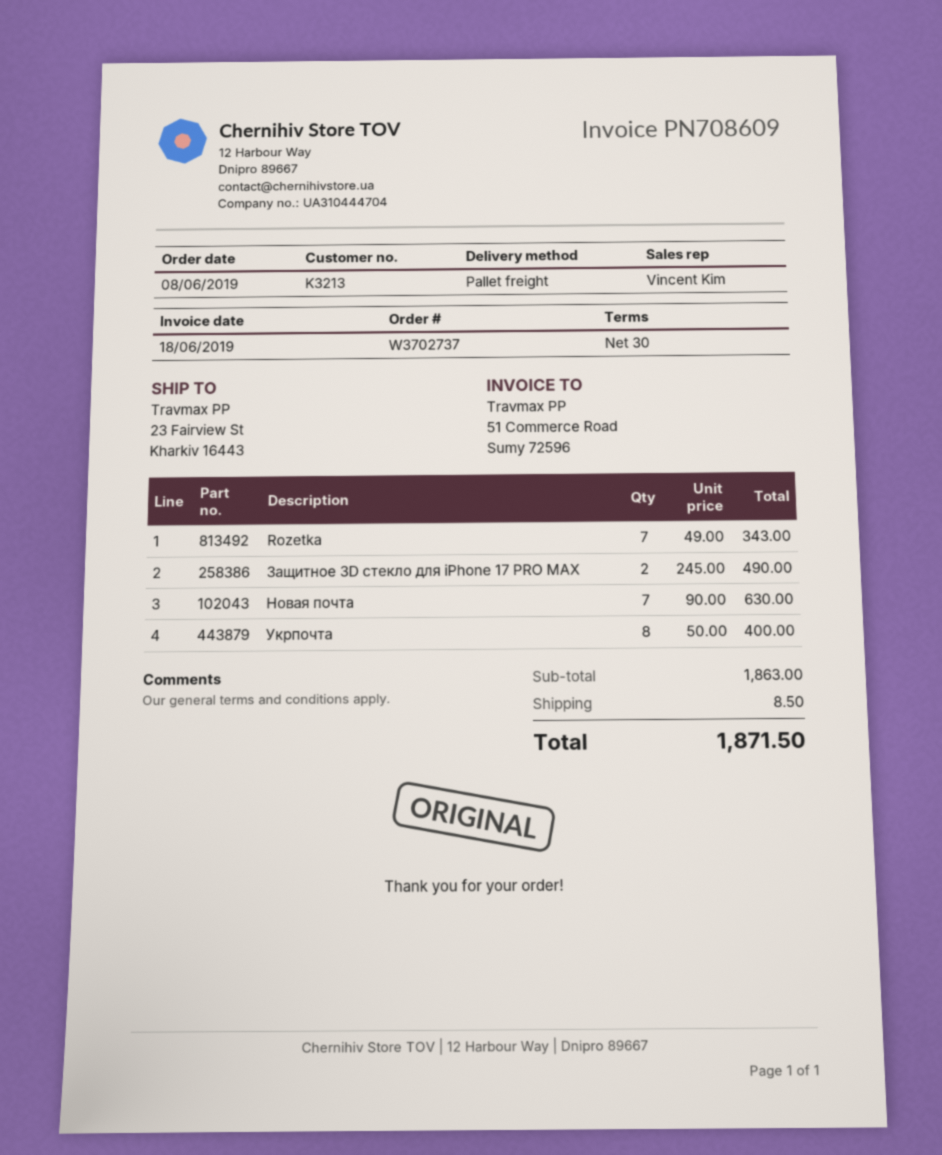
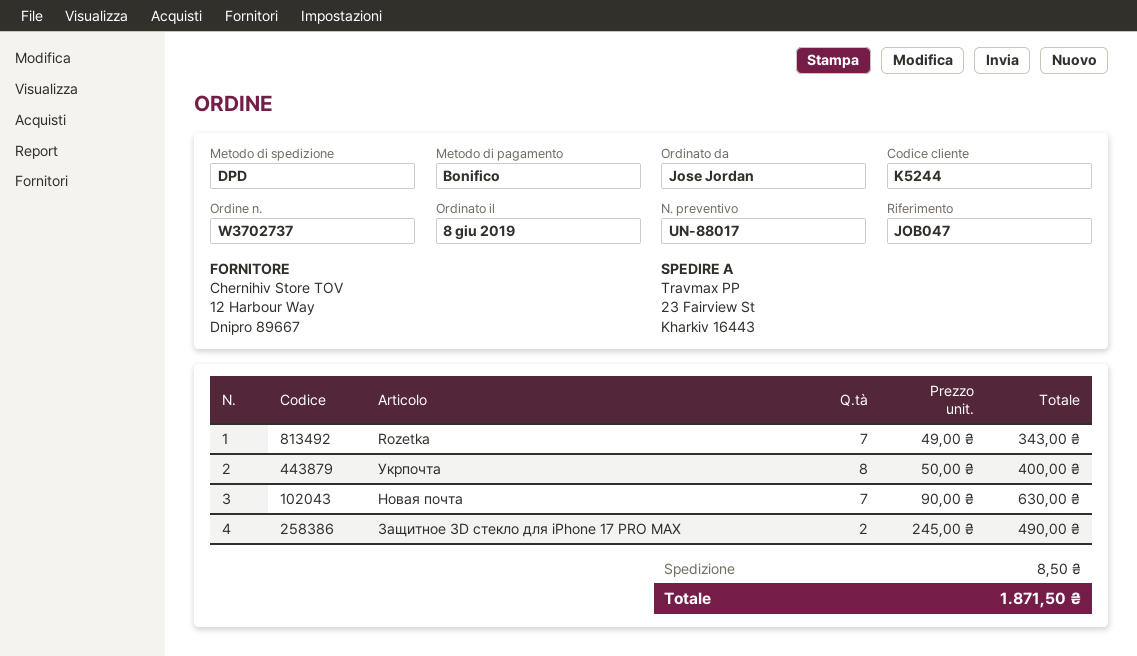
customer number: K3213 -> K5244
shipping method: pallet freight -> DPD

